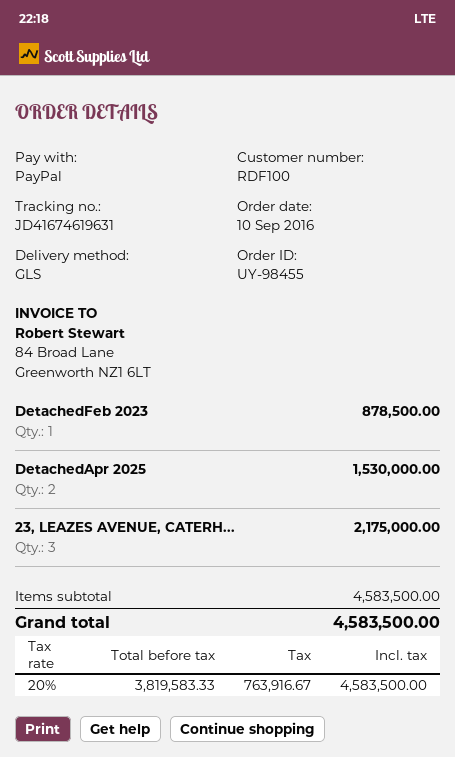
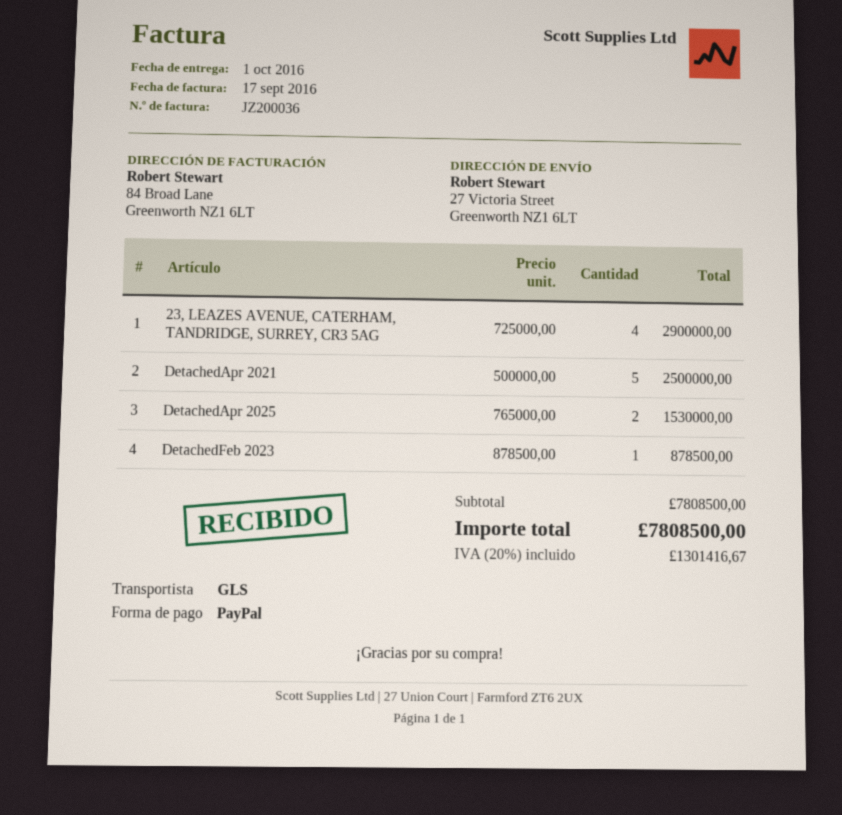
23, LEAZES AVENUE, CATERH...: 3 for 2175000.00 -> 4 for 2900000.00
DetachedApr 2021: none -> 5 for 2500000.00
subtotal: 4583500.00 -> 7808500.00
tax: 20% = 763916.67 -> 20% = 1301416.67
total: 4583500.00 -> 7808500.00

